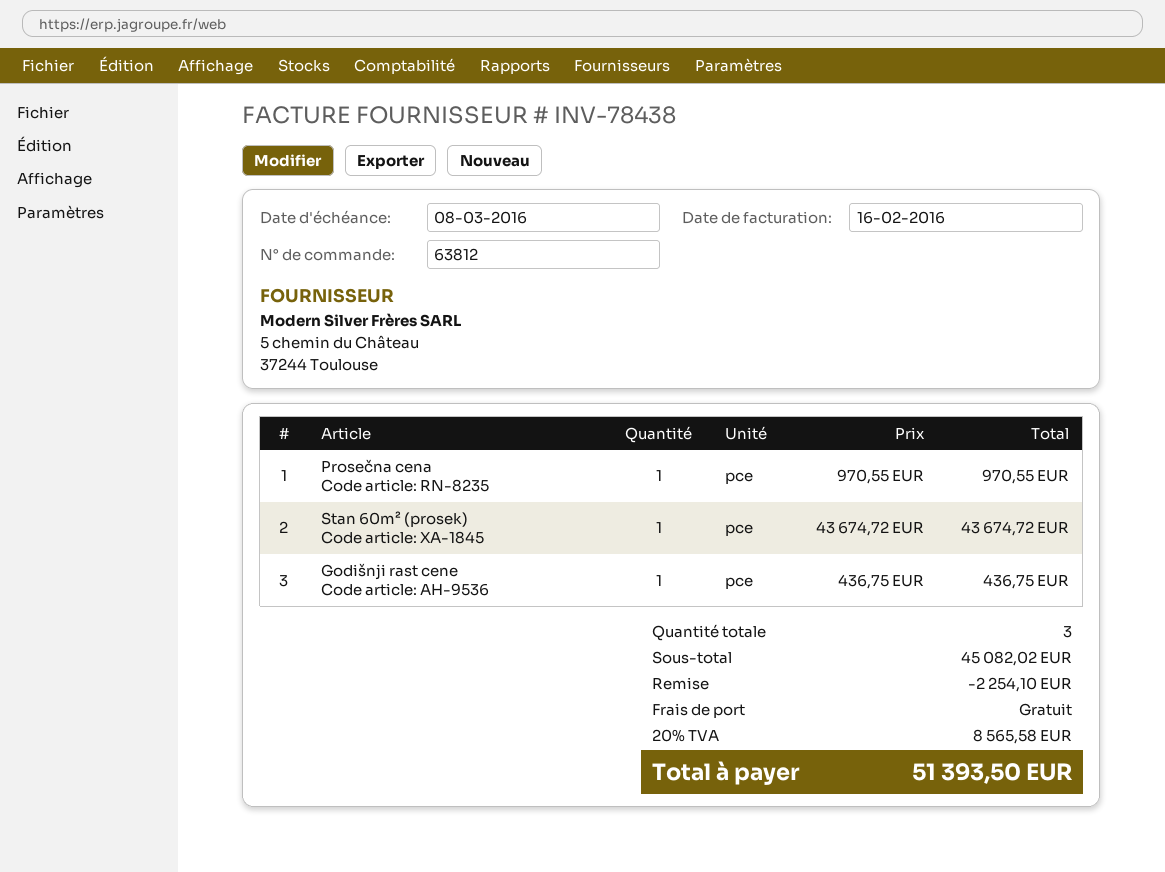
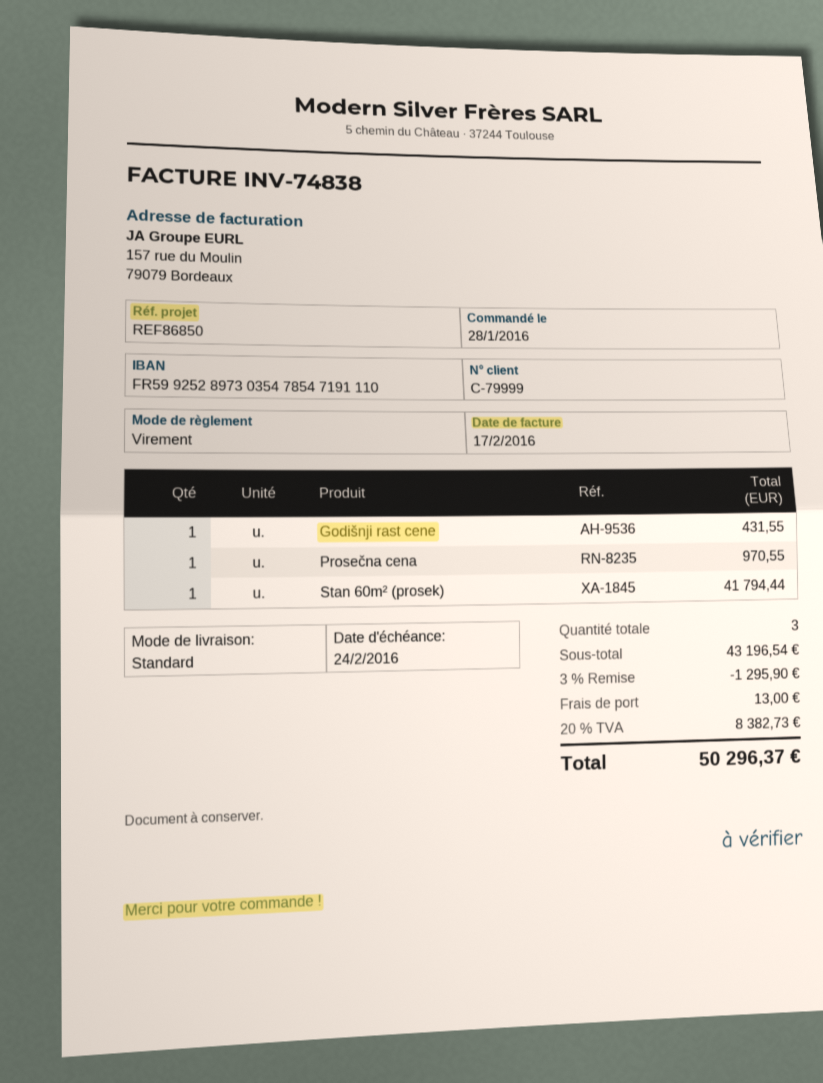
invoice number: INV-78438 -> INV-74838
invoice date: 2016-02-16 -> 2016-02-17
due date: 2016-03-08 -> 2016-02-24
Stan 60m² (prosek): 1 for 43674.72 -> 1 for 41794.44
Godišnji rast cene: 1 for 436.75 -> 1 for 431.55
subtotal: 45082.02 -> 43196.54
discount: 2254.10 -> 1295.90
shipping: 0.00 -> 13.00
tax: 20% = 8565.58 -> 20% = 8382.73
total: 51393.50 -> 50296.37

